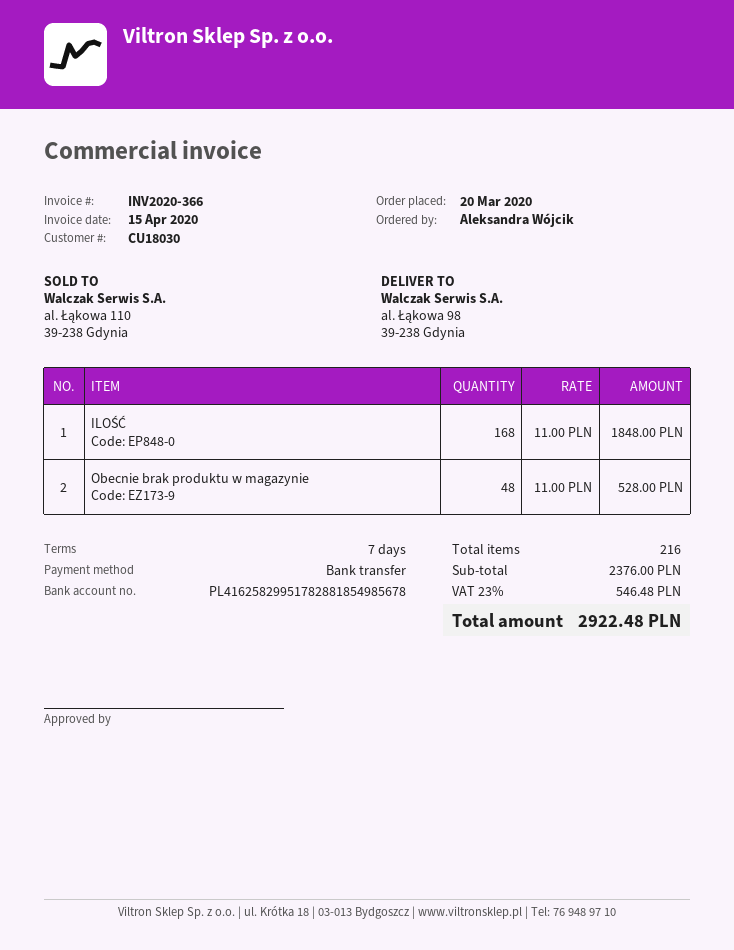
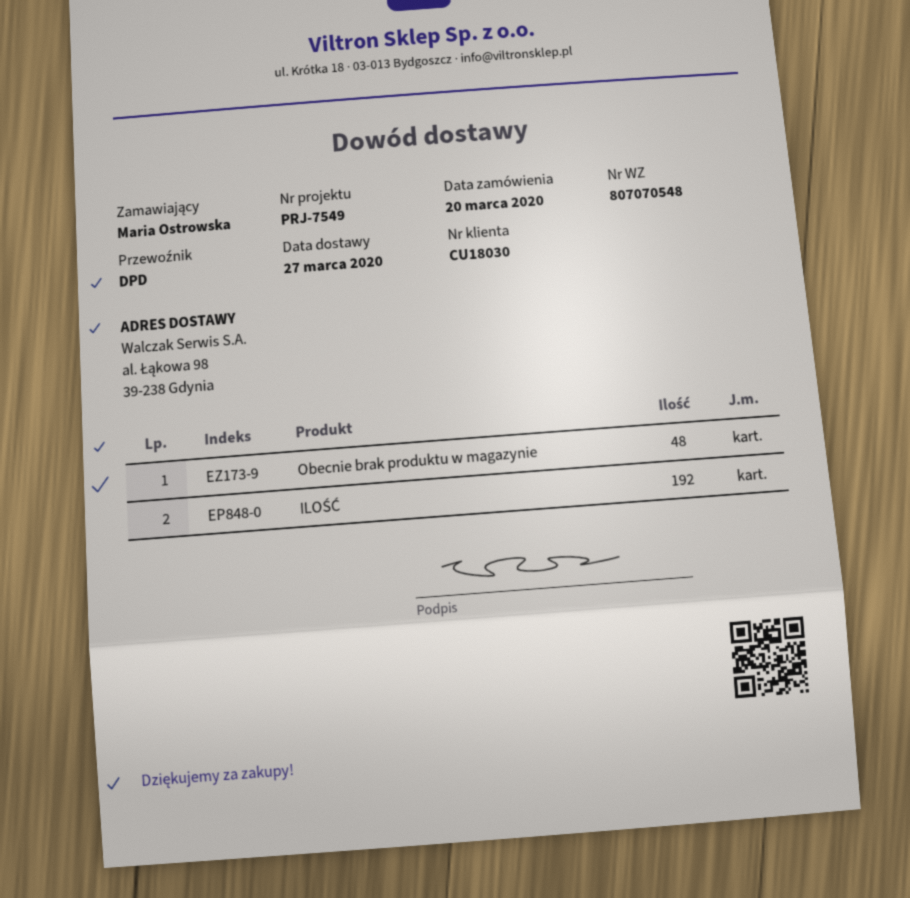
ordered by: Aleksandra Wójcik -> Maria Ostrowska
ILOŚĆ: 168 -> 192

